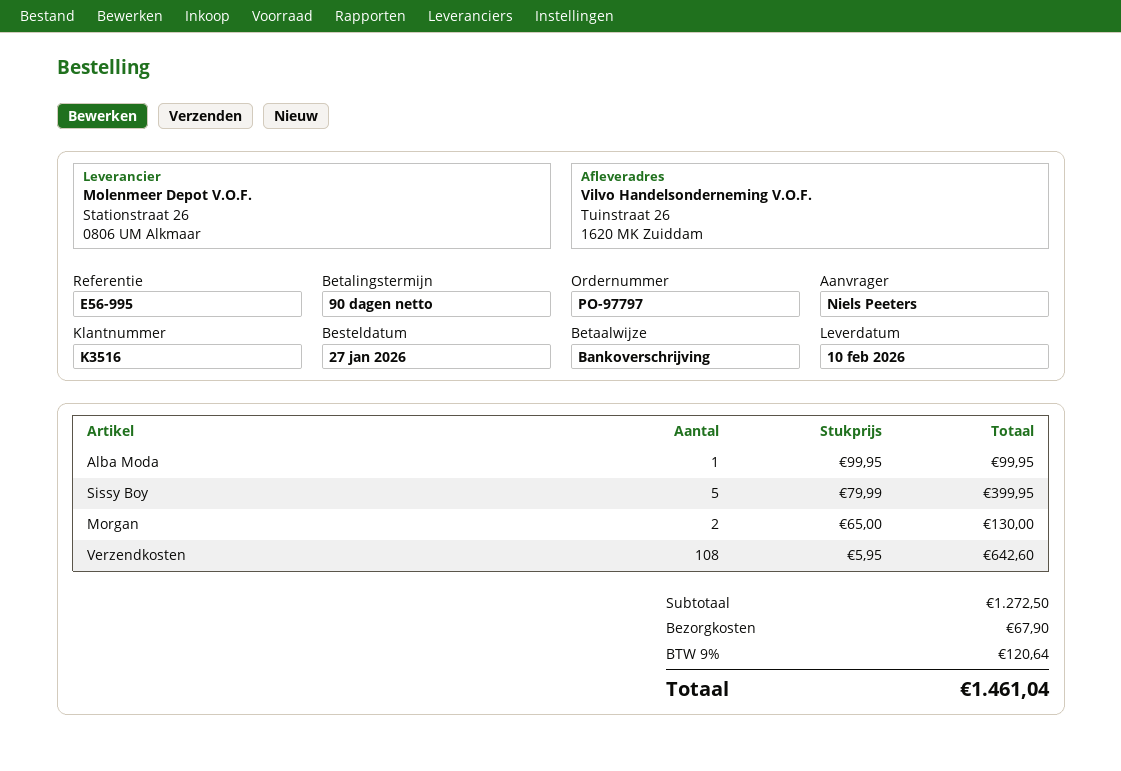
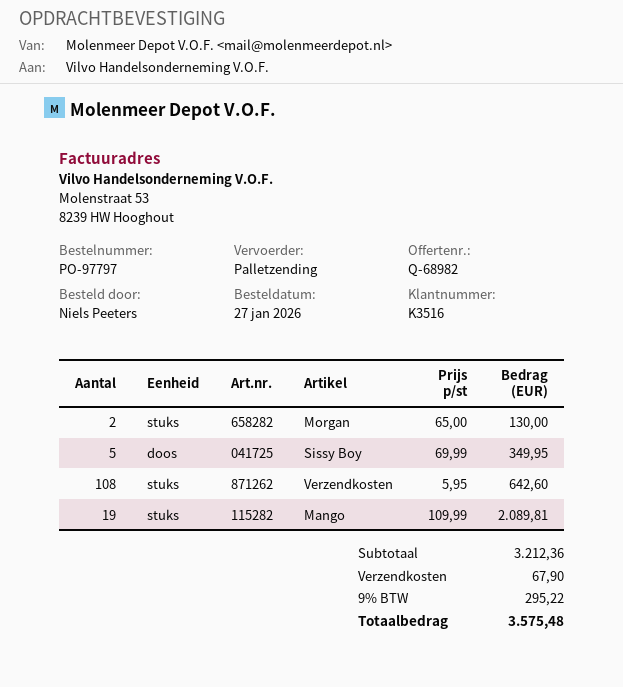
Alba Moda: 1 x 99.95 = 99.95 -> none
Sissy Boy: 5 x 79.99 = 399.95 -> 5 x 69.99 = 349.95
Mango: none -> 19 x 109.99 = 2089.81
subtotal: 1272.50 -> 3212.36
tax: 9% = 120.64 -> 9% = 295.22
total: 1461.04 -> 3575.48

